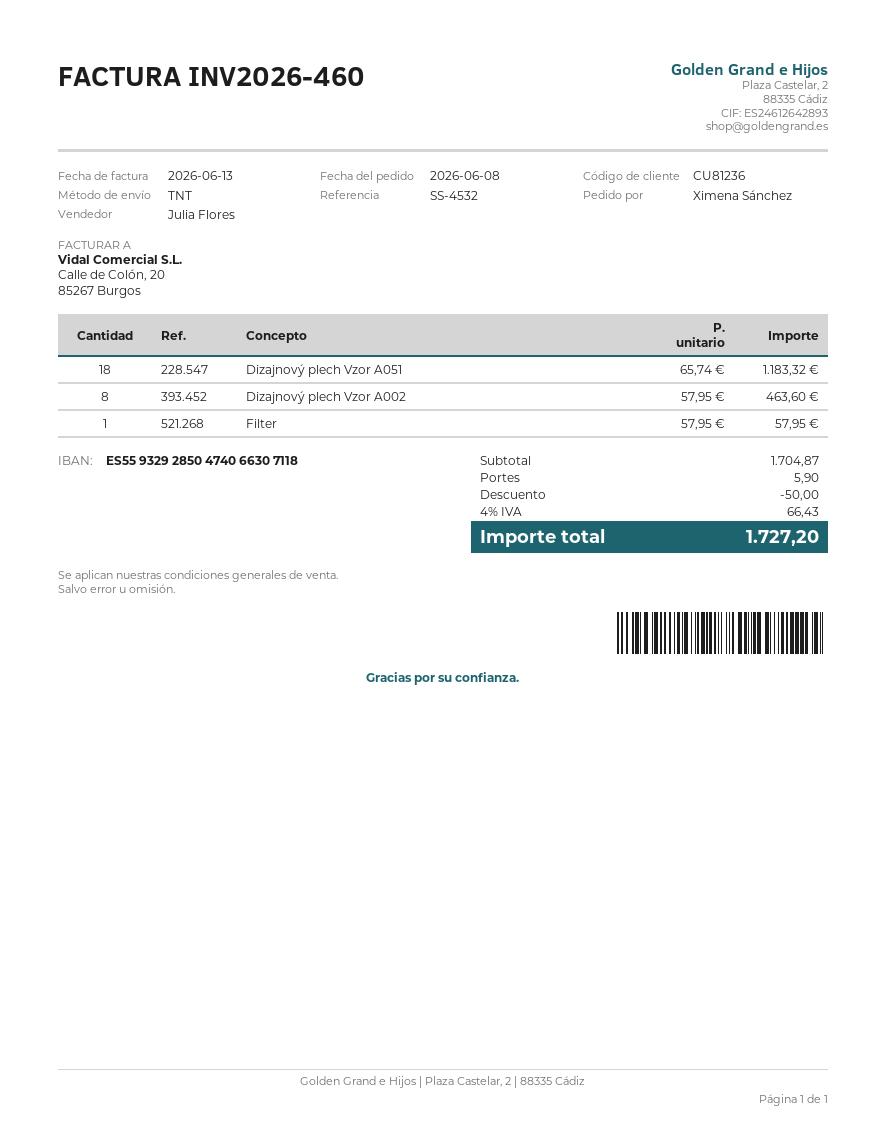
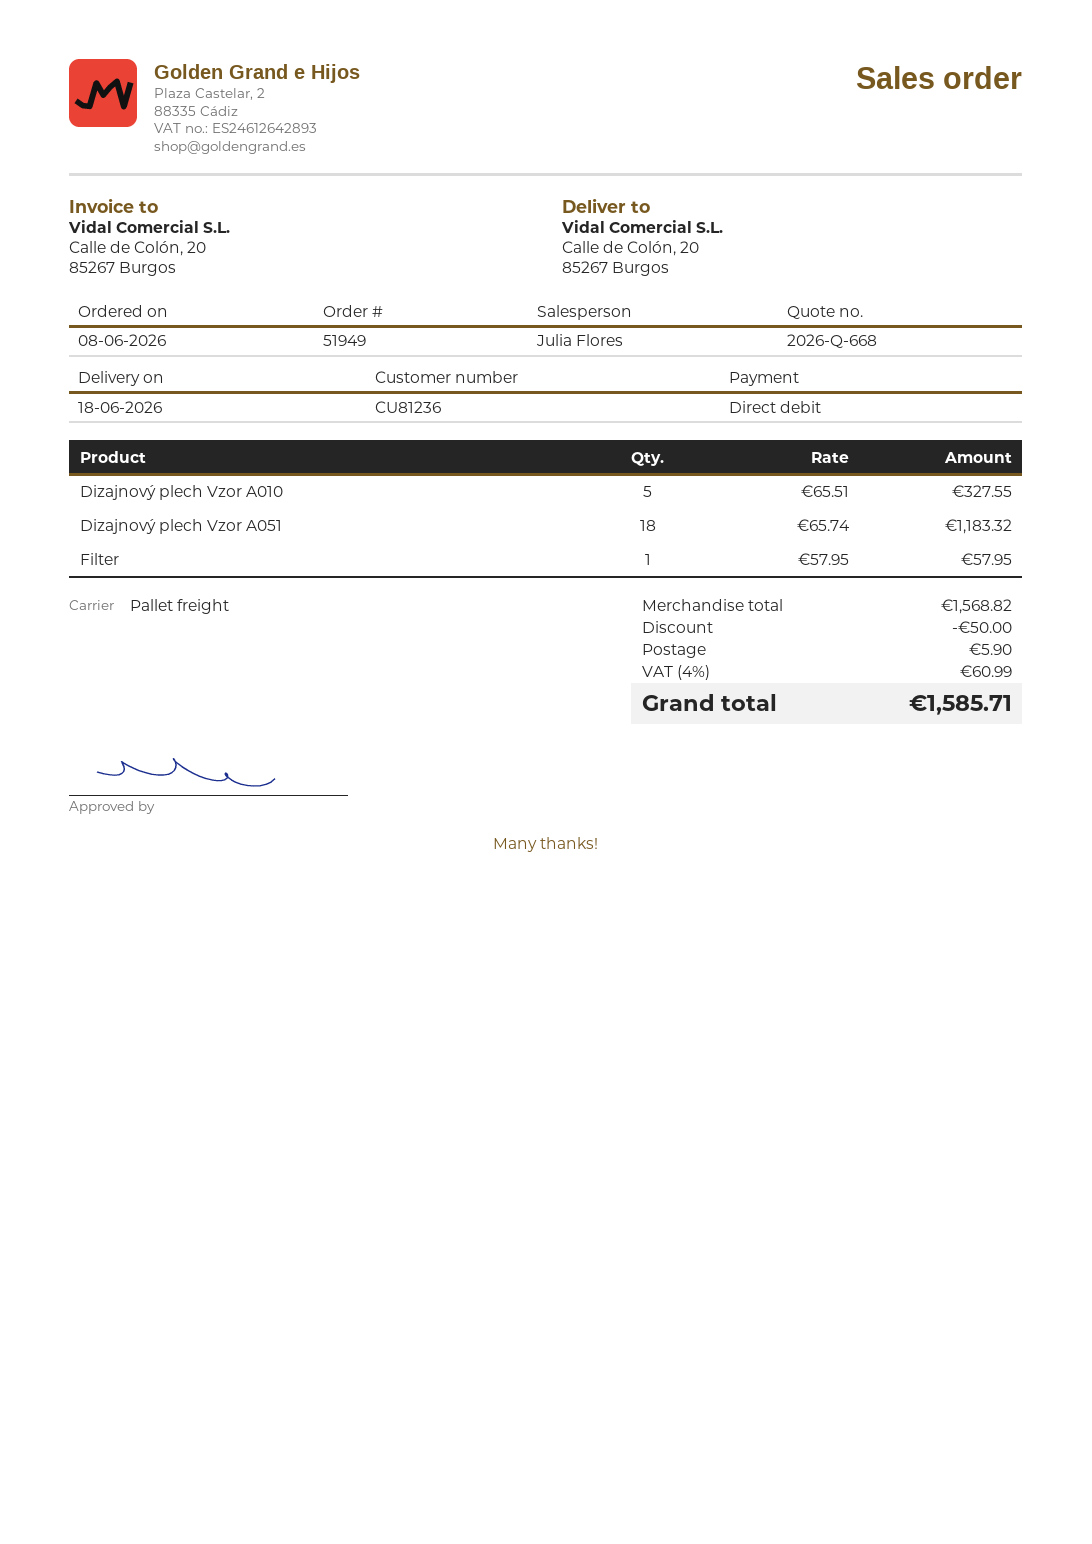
shipping method: TNT -> pallet freight
Dizajnový plech Vzor A002: 8 x 57.95 = 463.60 -> none
Dizajnový plech Vzor A010: none -> 5 x 65.51 = 327.55
subtotal: 1704.87 -> 1568.82
tax: 4% = 66.43 -> 4% = 60.99
total: 1727.20 -> 1585.71

